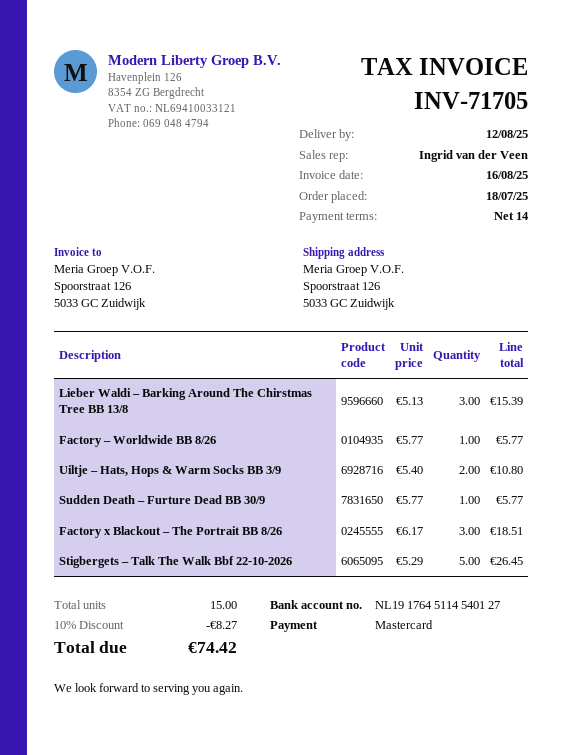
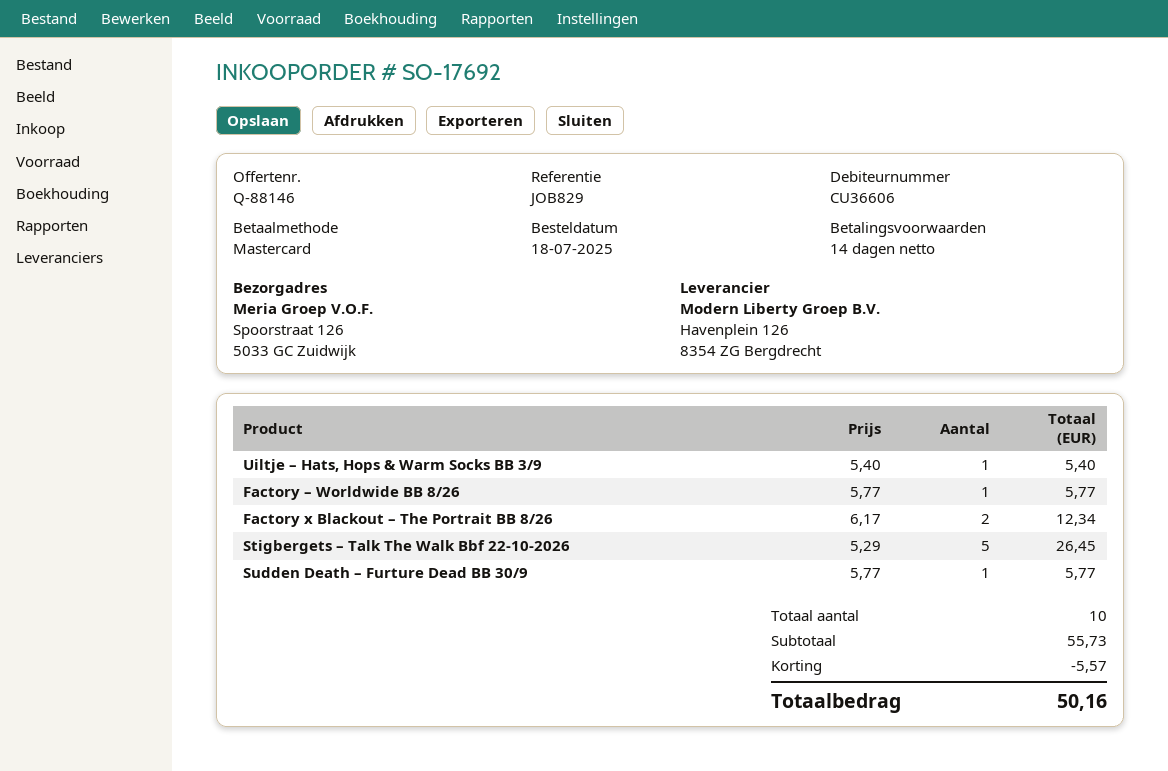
Lieber Waldi – Barking Around The Chirstmas Tree BB 13/8: 3 x 5.13 = 15.39 -> none
Uiltje – Hats, Hops & Warm Socks BB 3/9: 2 x 5.40 = 10.80 -> 1 x 5.40 = 5.40
Factory x Blackout – The Portrait BB 8/26: 3 x 6.17 = 18.51 -> 2 x 6.17 = 12.34
total quantity: 15 -> 10
discount: 8.27 -> 5.57
total: 74.42 -> 50.16

